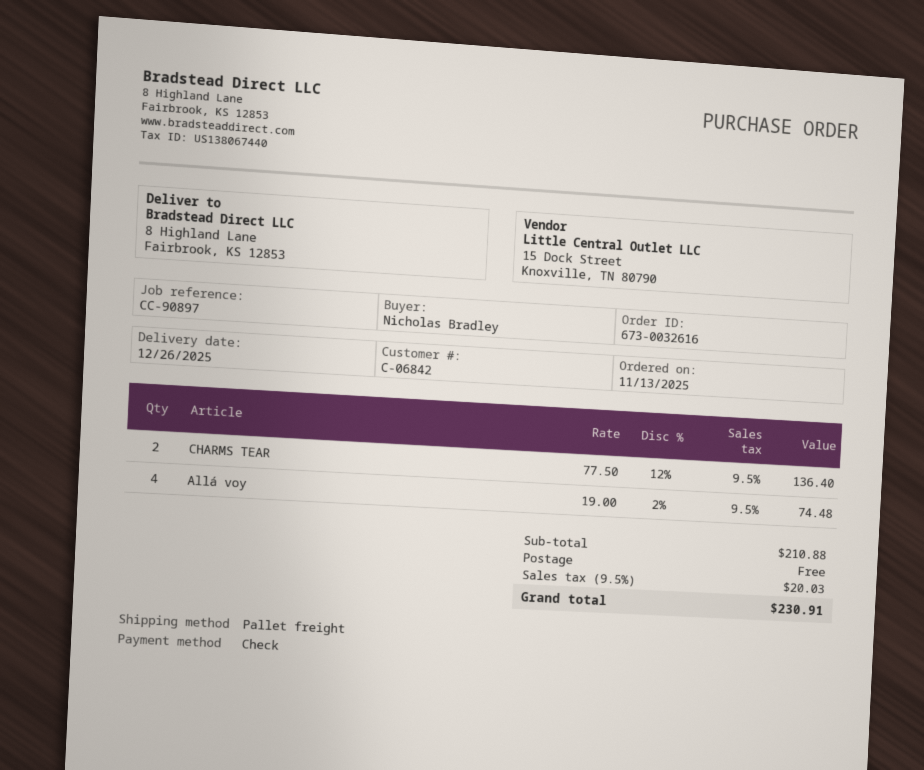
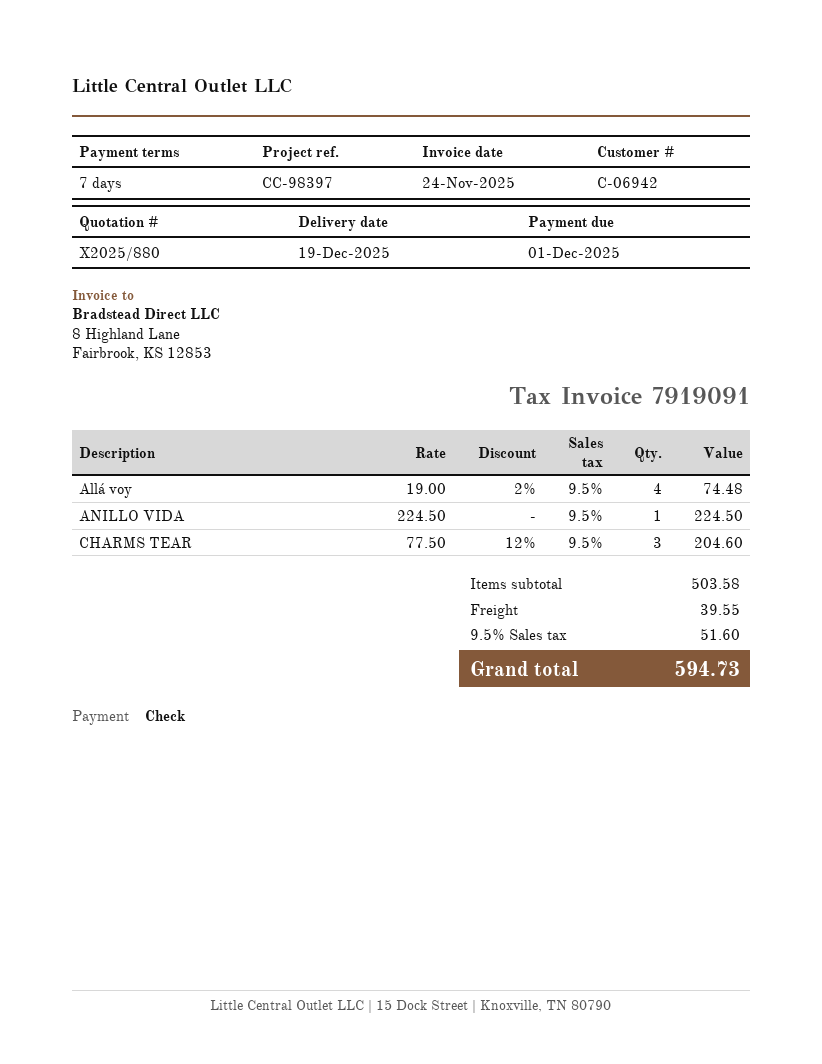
delivery date: 2025-12-26 -> 2025-12-19
customer number: C-06842 -> C-06942
reference: CC-90897 -> CC-98397
CHARMS TEAR: 2 x 77.50 - 12% = 136.40 -> 3 x 77.50 - 12% = 204.60
ANILLO VIDA: none -> 1 x 224.50 = 224.50
subtotal: 210.88 -> 503.58
shipping: 0.00 -> 39.55
tax: 9.5% = 20.03 -> 9.5% = 51.60
total: 230.91 -> 594.73

